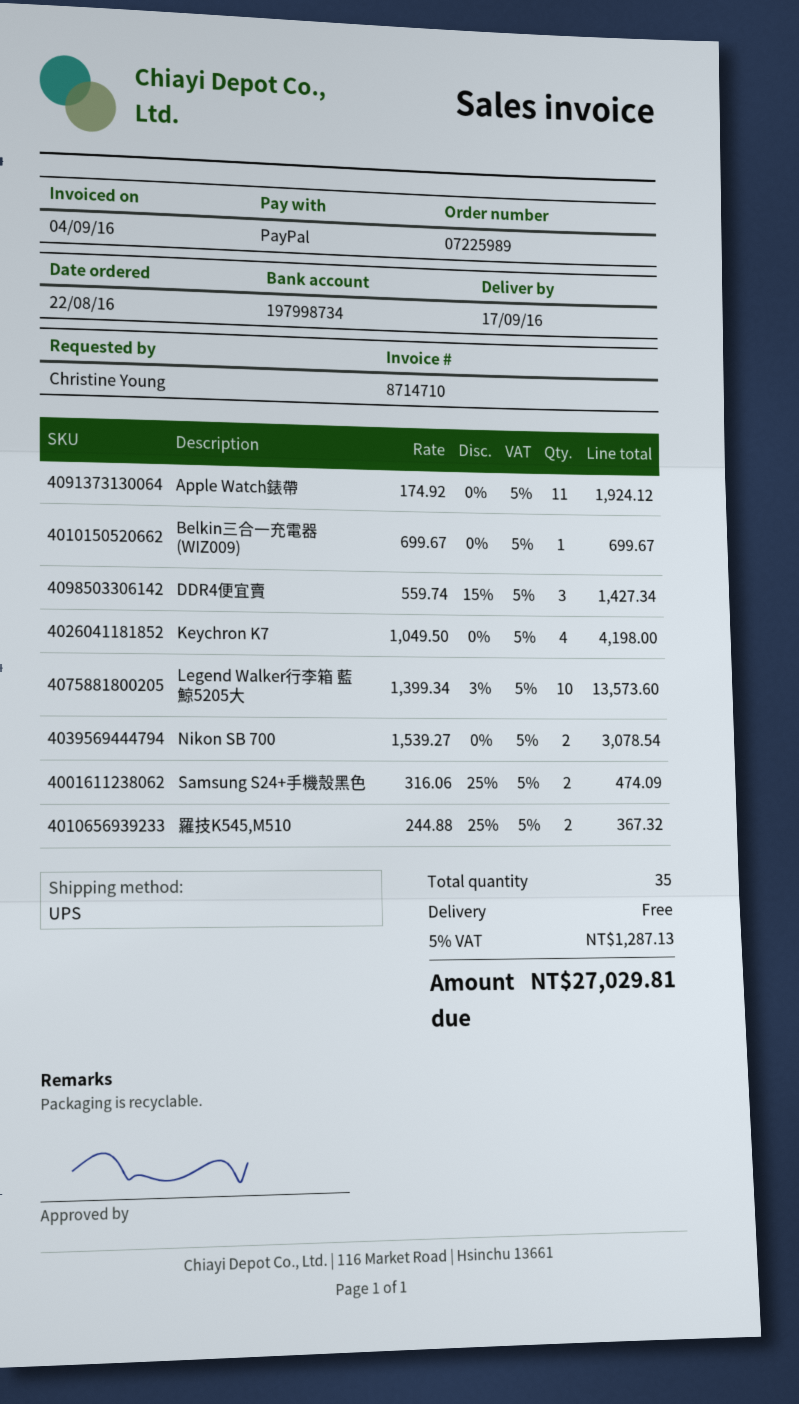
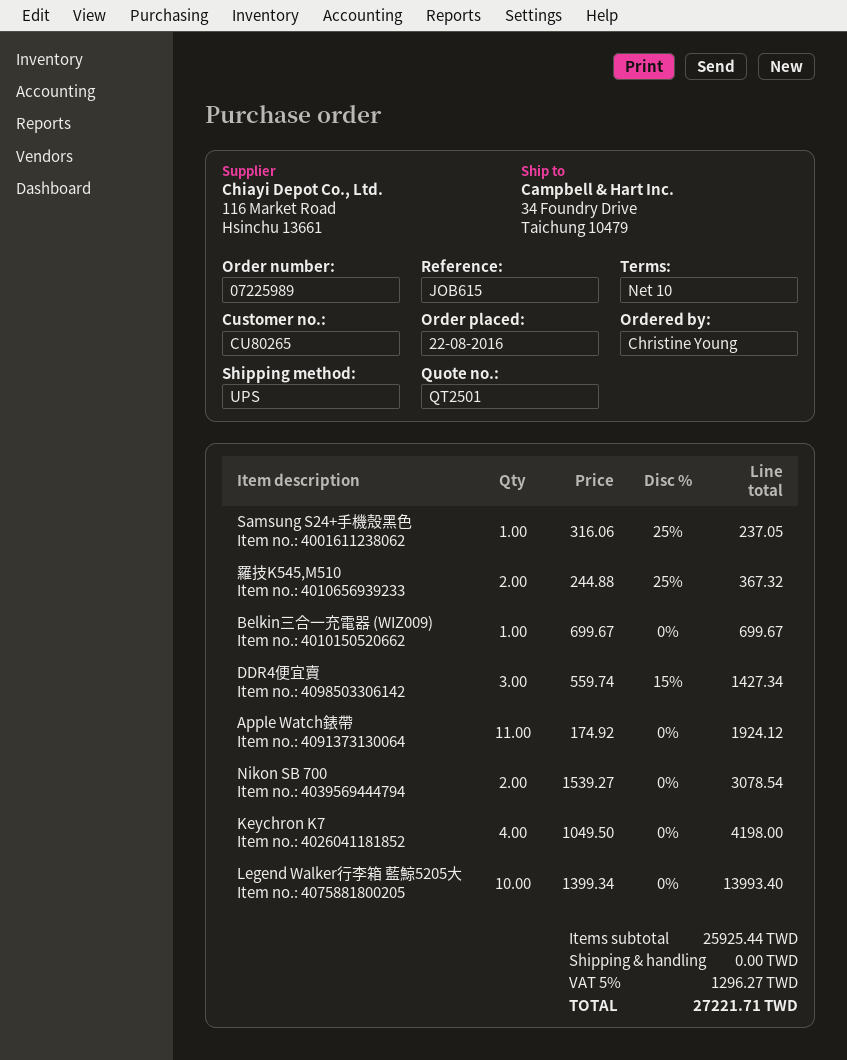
Legend Walker行李箱 藍鯨5205大: 10 x 1399.34 - 3% = 13573.60 -> 10 x 1399.34 = 13993.40
Samsung S24+手機殼黑色: 2 x 316.06 - 25% = 474.09 -> 1 x 316.06 - 25% = 237.05
tax: 5% = 1287.13 -> 5% = 1296.27
total: 27029.81 -> 27221.71

